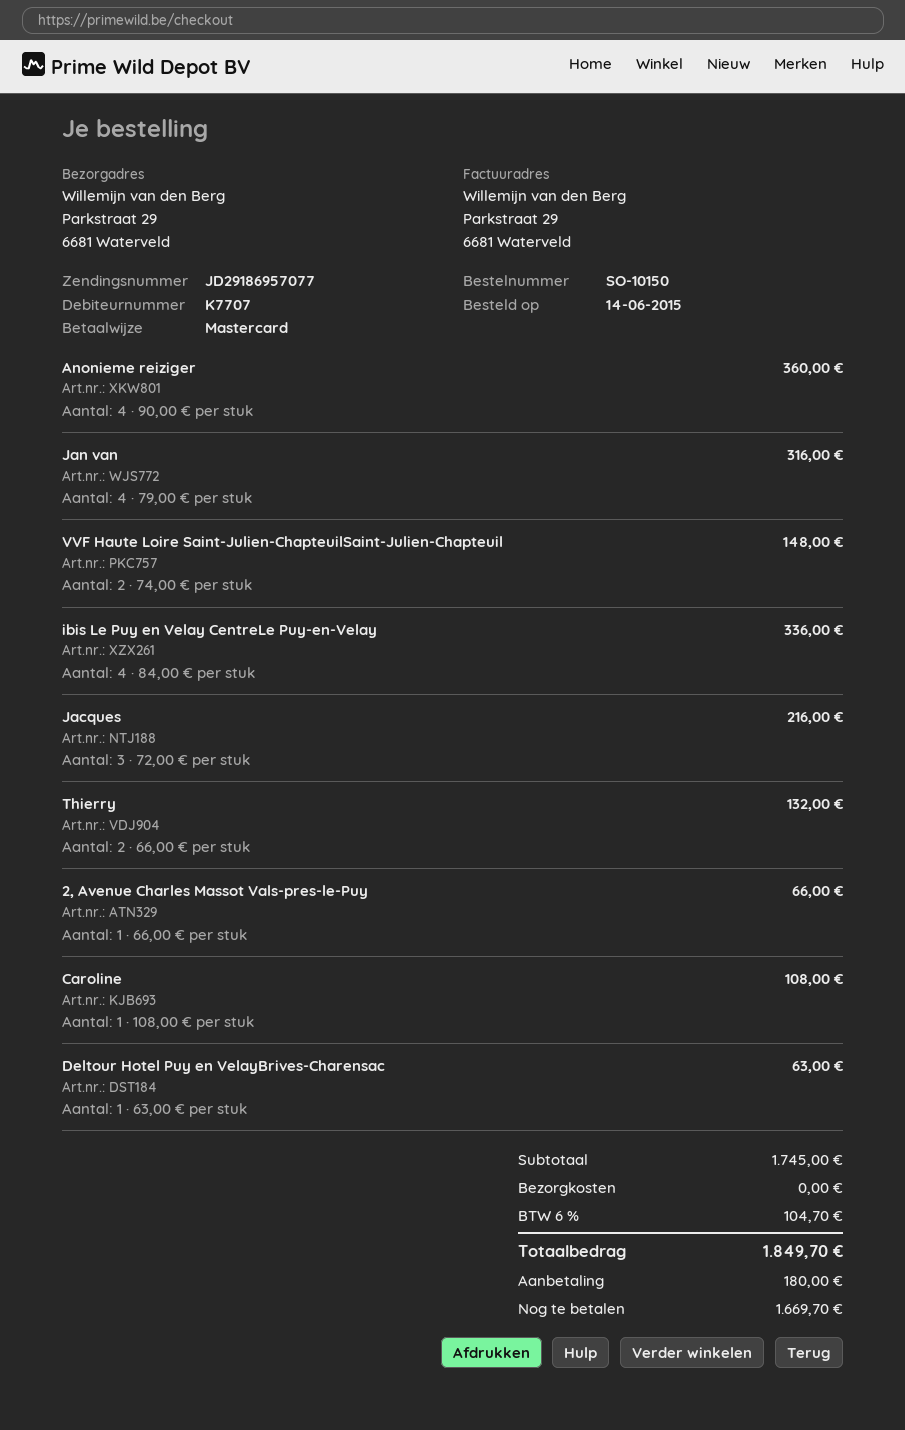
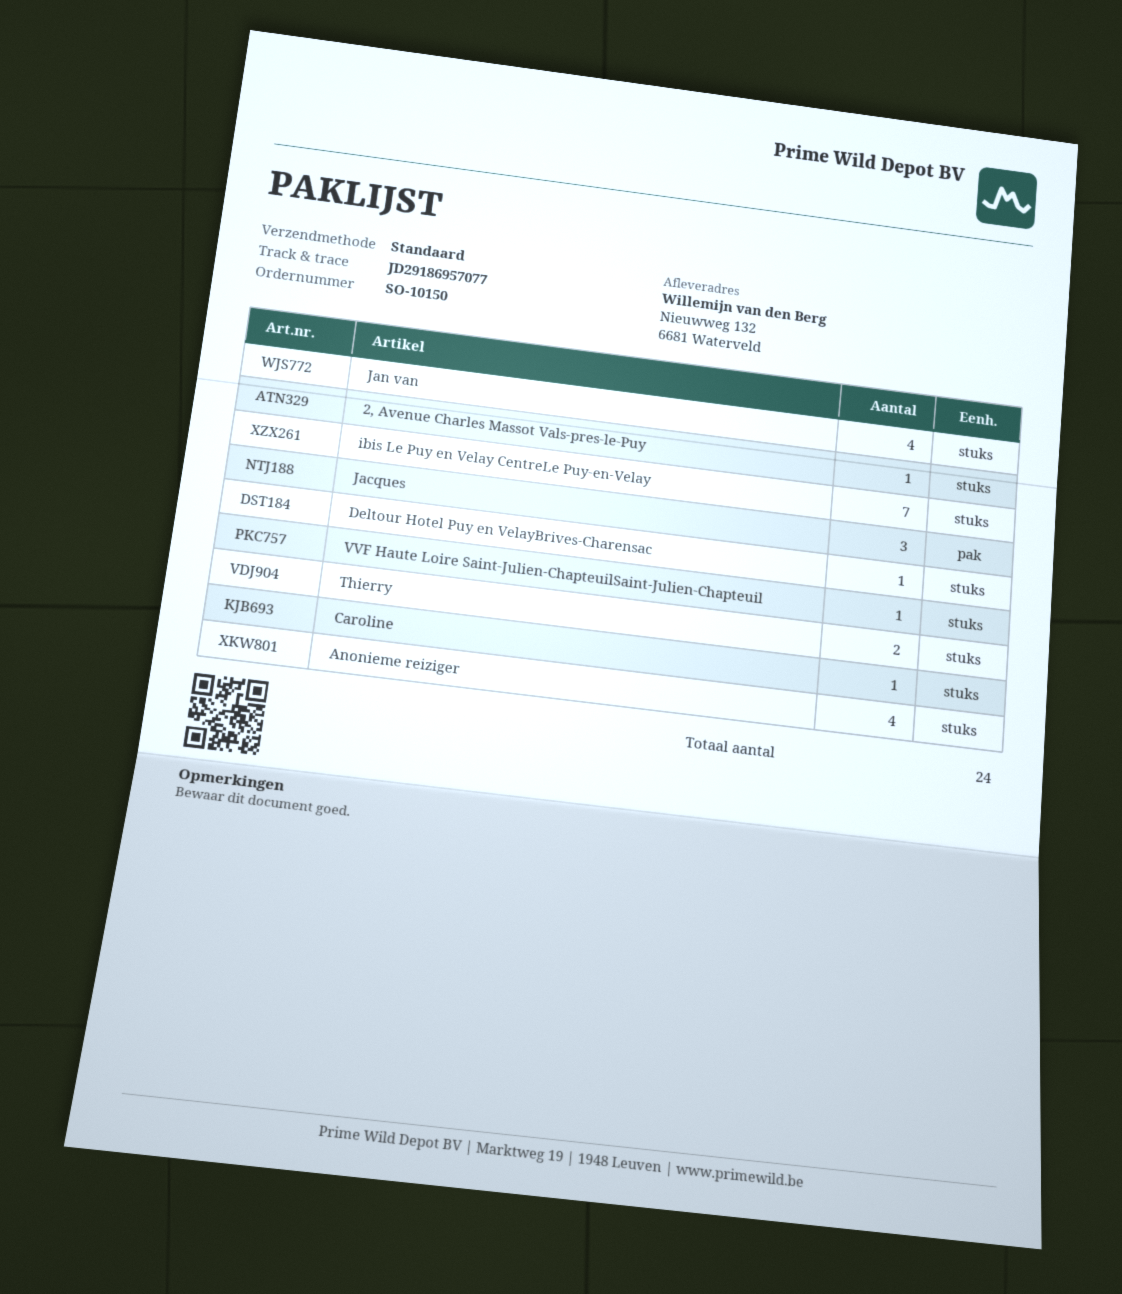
ship to: Parkstraat 29, 6681 Waterveld -> Nieuwweg 132, 6681 Waterveld
VVF Haute Loire Saint-Julien-ChapteuilSaint-Julien-Chapteuil: 2 -> 1
ibis Le Puy en Velay CentreLe Puy-en-Velay: 4 -> 7

